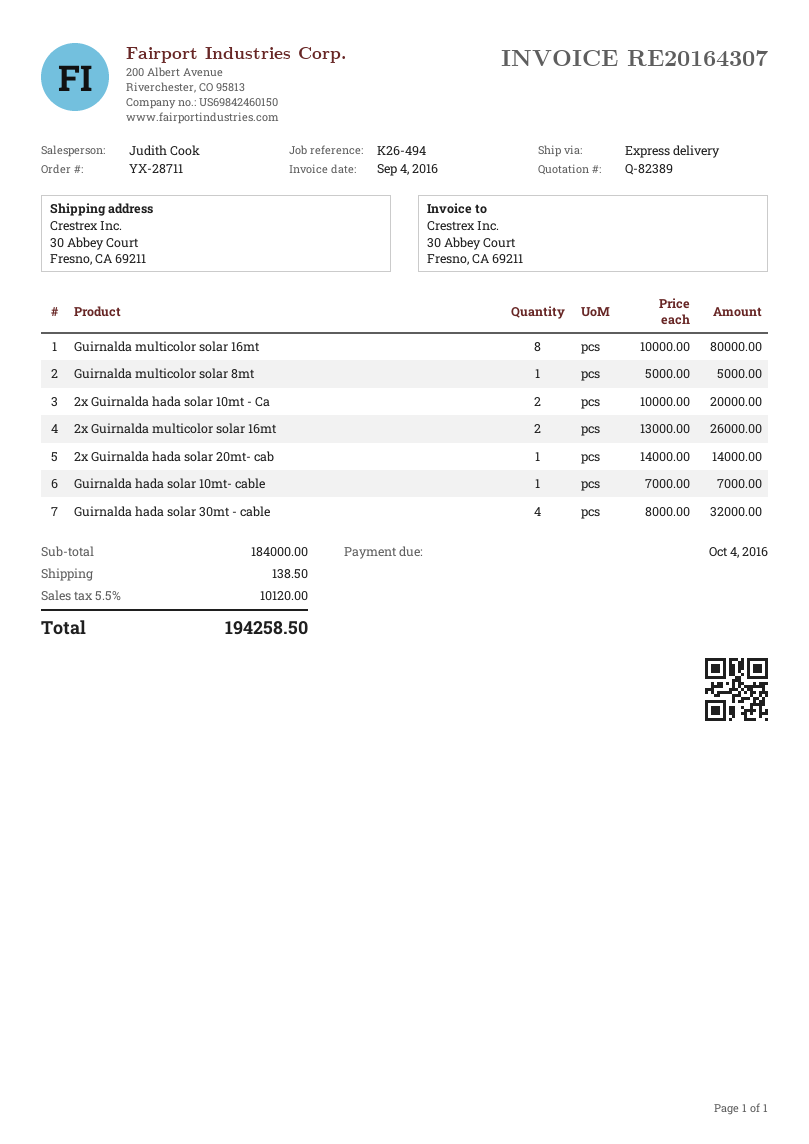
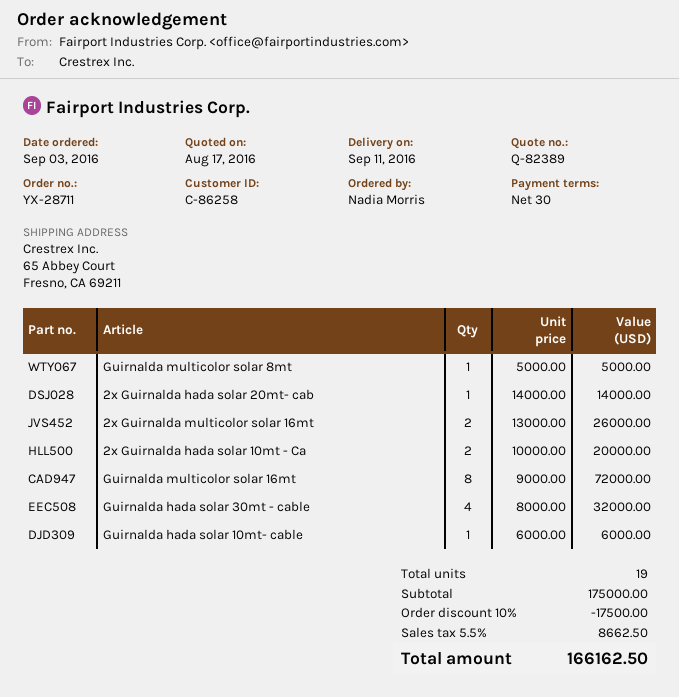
ship to: 30 Abbey Court, Fresno, CA 69211 -> 65 Abbey Court, Fresno, CA 69211
Guirnalda multicolor solar 16mt: 8 x 10000.00 = 80000.00 -> 8 x 9000.00 = 72000.00
Guirnalda hada solar 10mt- cable: 1 x 7000.00 = 7000.00 -> 1 x 6000.00 = 6000.00
subtotal: 184000.00 -> 175000.00
discount: none -> 10% = 17500.00
shipping: 138.50 -> none
tax: 5.5% = 10120.00 -> 5.5% = 8662.50
total: 194258.50 -> 166162.50

